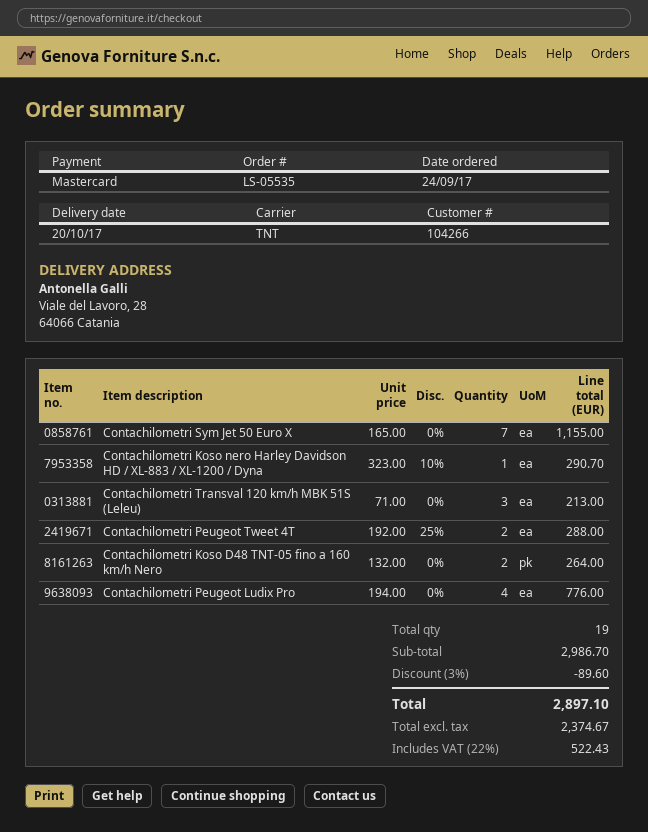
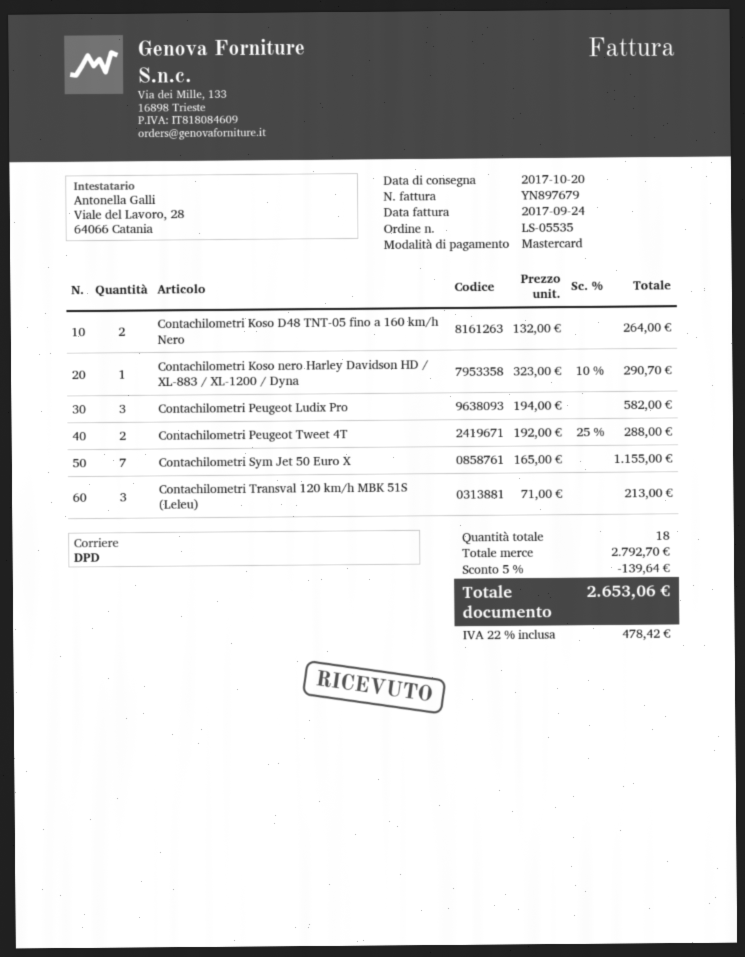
shipping method: TNT -> DPD
Contachilometri Peugeot Ludix Pro: 4 x 194.00 = 776.00 -> 3 x 194.00 = 582.00
total quantity: 19 -> 18
subtotal: 2986.70 -> 2792.70
discount: 3% = 89.60 -> 5% = 139.64
tax: 22% = 522.43 -> 22% = 478.42
total: 2897.10 -> 2653.06

